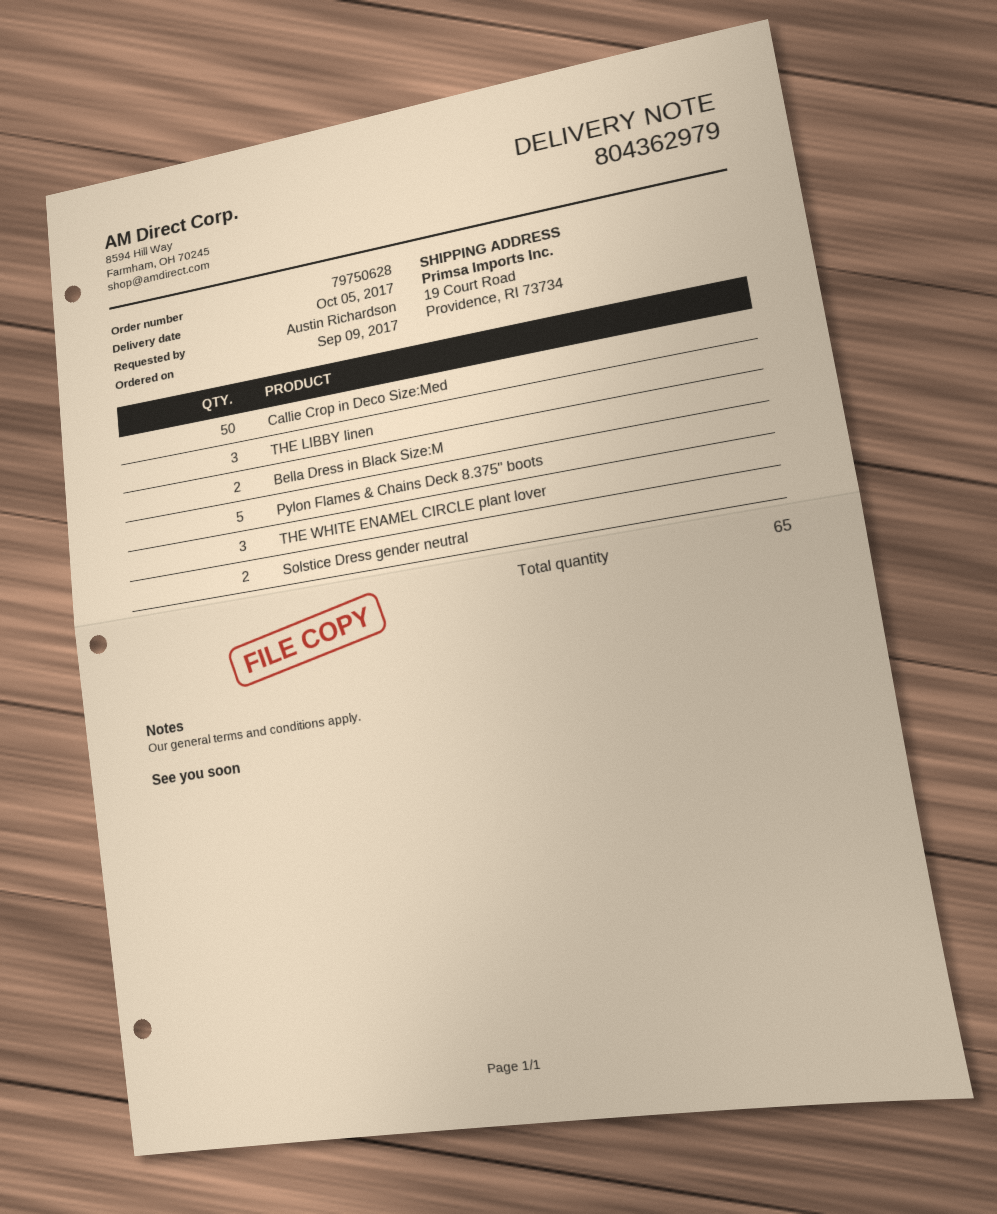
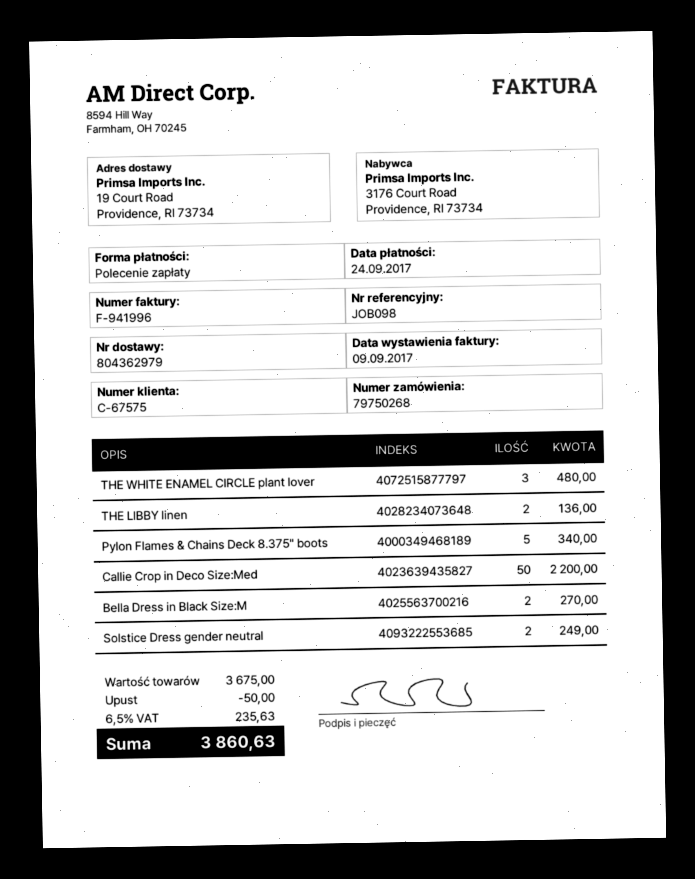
order number: 79750628 -> 79750268
THE LIBBY linen: 3 -> 2

